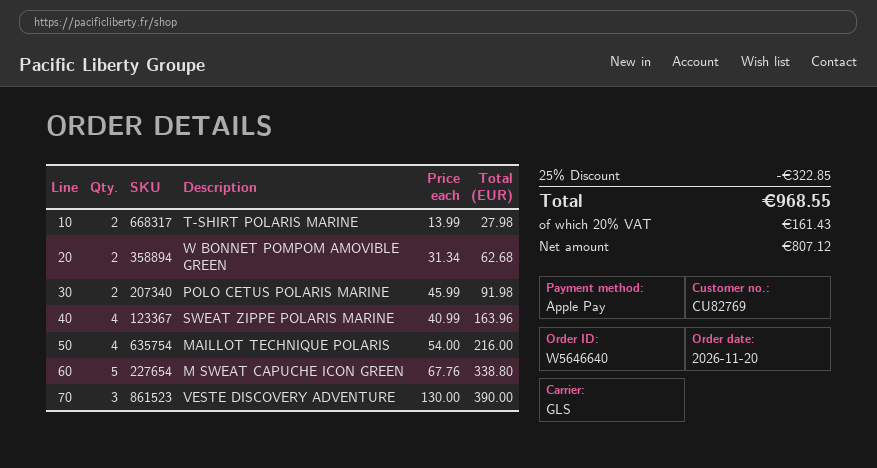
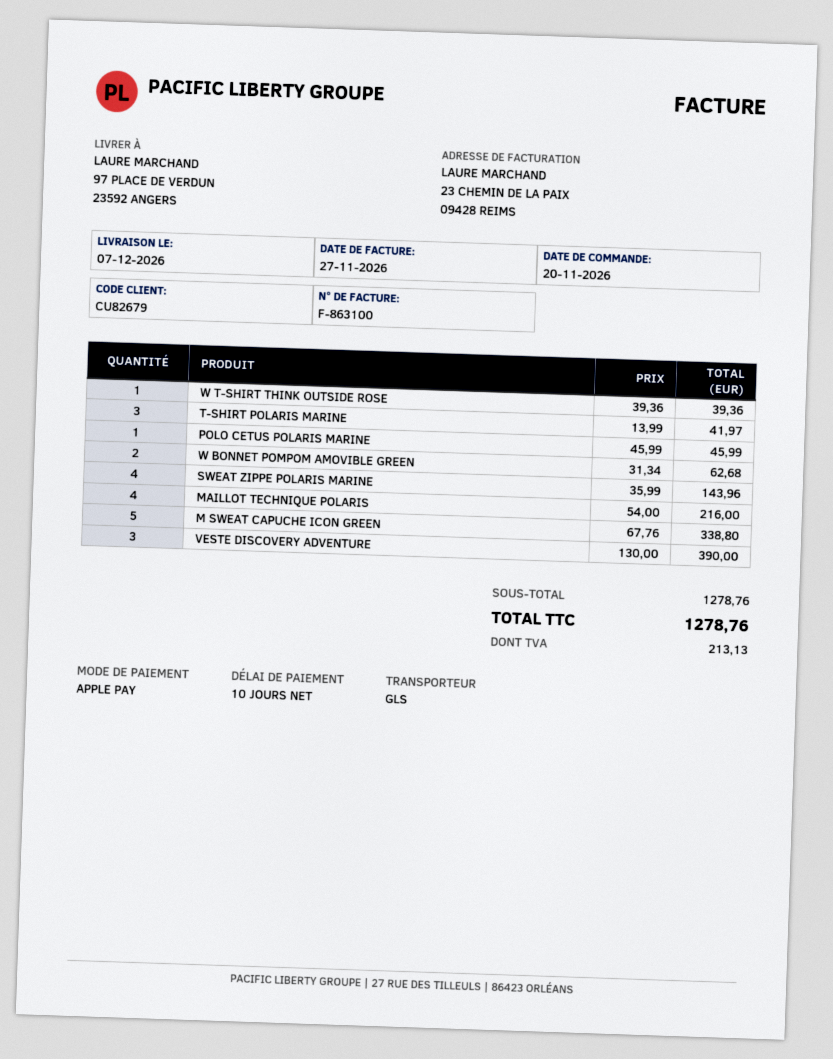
customer number: CU82769 -> CU82679
T-SHIRT POLARIS MARINE: 2 x 13.99 = 27.98 -> 3 x 13.99 = 41.97
POLO CETUS POLARIS MARINE: 2 x 45.99 = 91.98 -> 1 x 45.99 = 45.99
SWEAT ZIPPE POLARIS MARINE: 4 x 40.99 = 163.96 -> 4 x 35.99 = 143.96
W T-SHIRT THINK OUTSIDE ROSE: none -> 1 x 39.36 = 39.36
discount: 25% = 322.85 -> none
tax: 161.43 -> 213.13
total: 968.55 -> 1278.76

